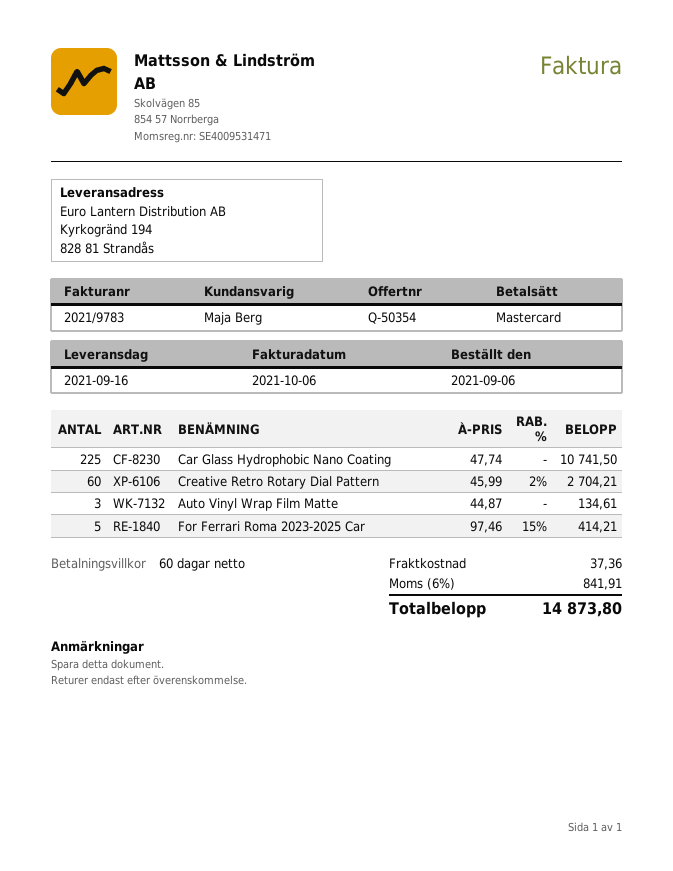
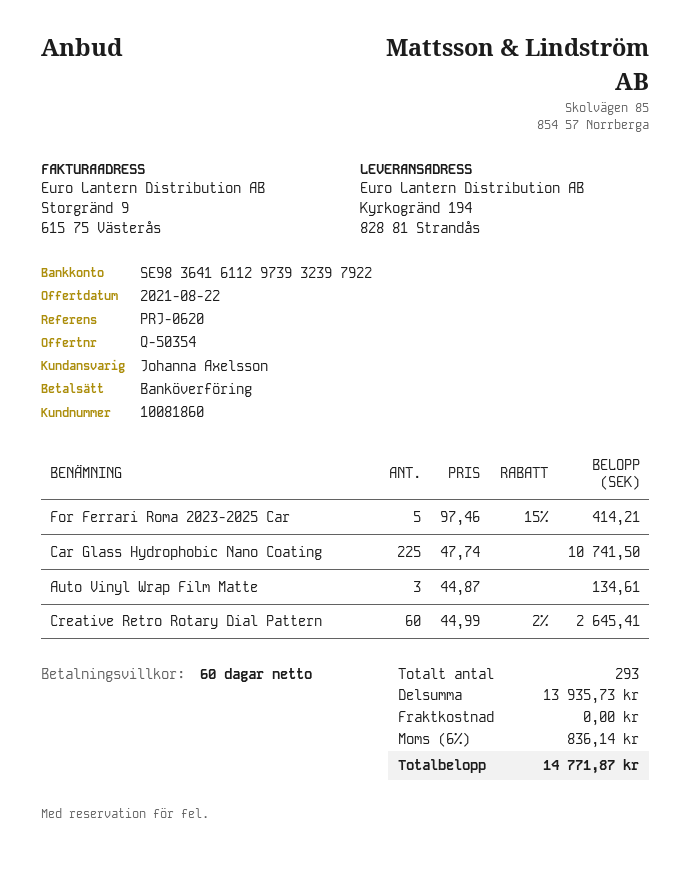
sales rep: Maja Berg -> Johanna Axelsson
payment method: Mastercard -> bank transfer
Creative Retro Rotary Dial Pattern: 60 x 45.99 - 2% = 2704.21 -> 60 x 44.99 - 2% = 2645.41
shipping: 37.36 -> 0.00
tax: 6% = 841.91 -> 6% = 836.14
total: 14873.80 -> 14771.87

